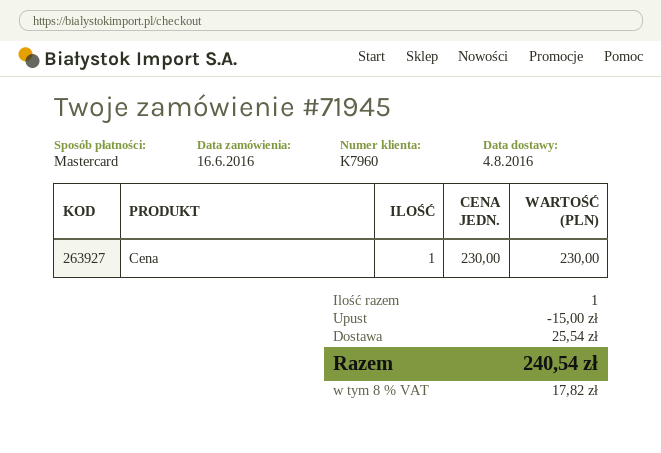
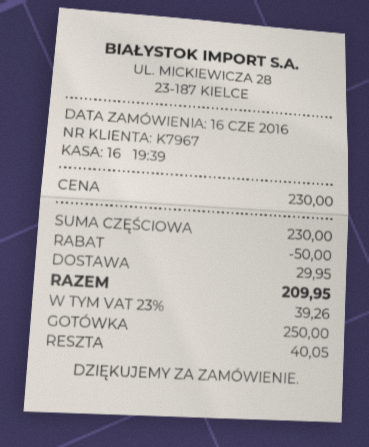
customer number: K7960 -> K7967
payment method: Mastercard -> cash
discount: 15.00 -> 50.00
shipping: 25.54 -> 29.95
tax: 8% = 17.82 -> 23% = 39.26
total: 240.54 -> 209.95

